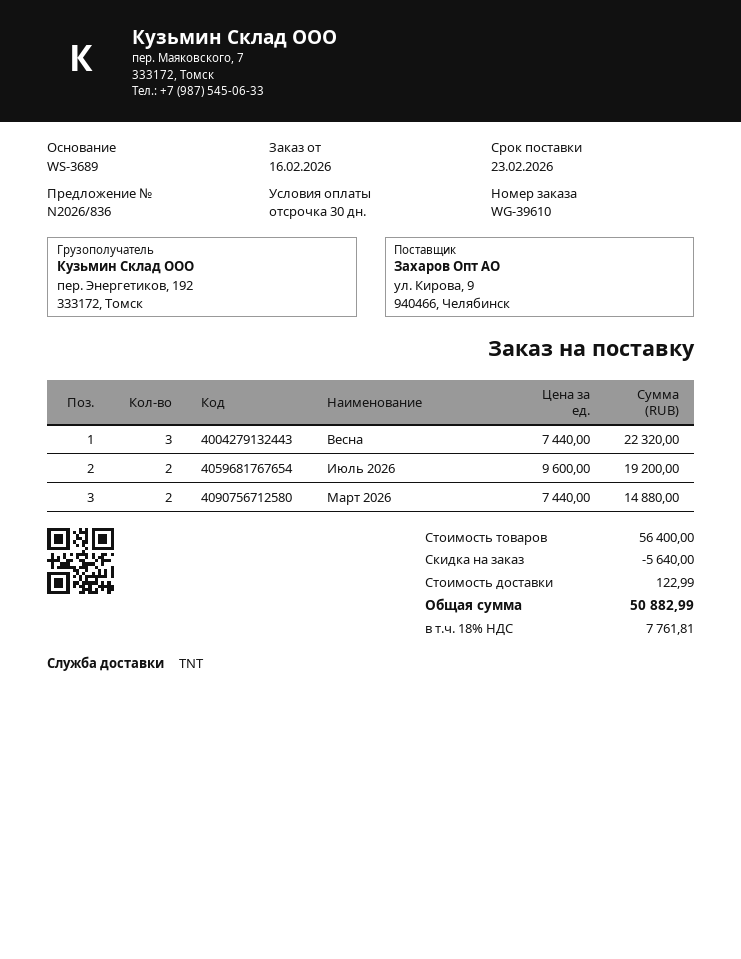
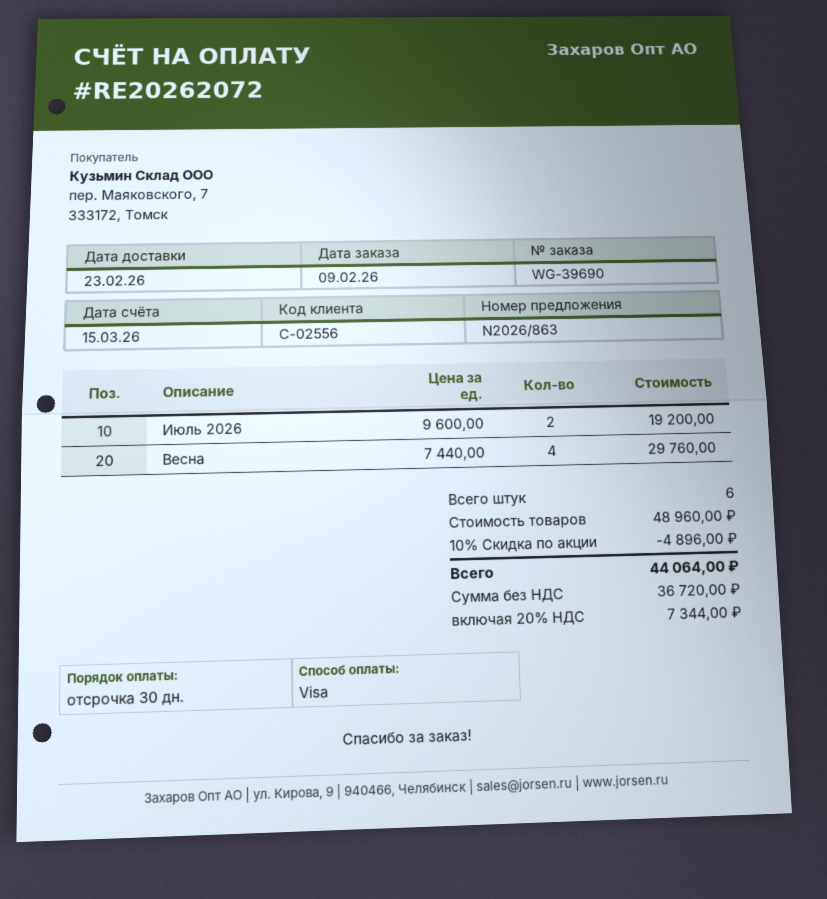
quote number: N2026/836 -> N2026/863
order number: WG-39610 -> WG-39690
order date: 2026-02-16 -> 2026-02-09
Весна: 3 x 7440.00 = 22320.00 -> 4 x 7440.00 = 29760.00
Март 2026: 2 x 7440.00 = 14880.00 -> none
subtotal: 56400.00 -> 48960.00
discount: 5640.00 -> 4896.00
shipping: 122.99 -> none
tax: 18% = 7761.81 -> 20% = 7344.00
total: 50882.99 -> 44064.00

